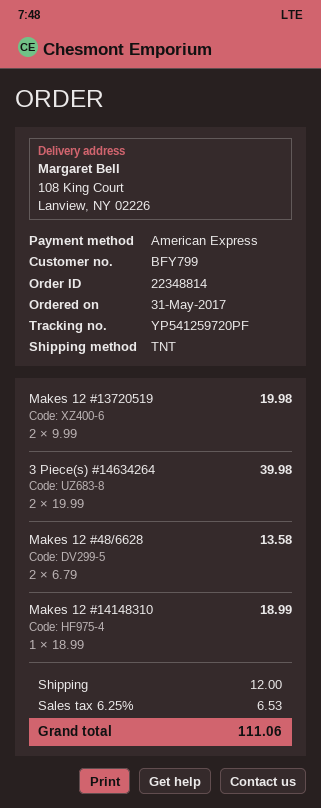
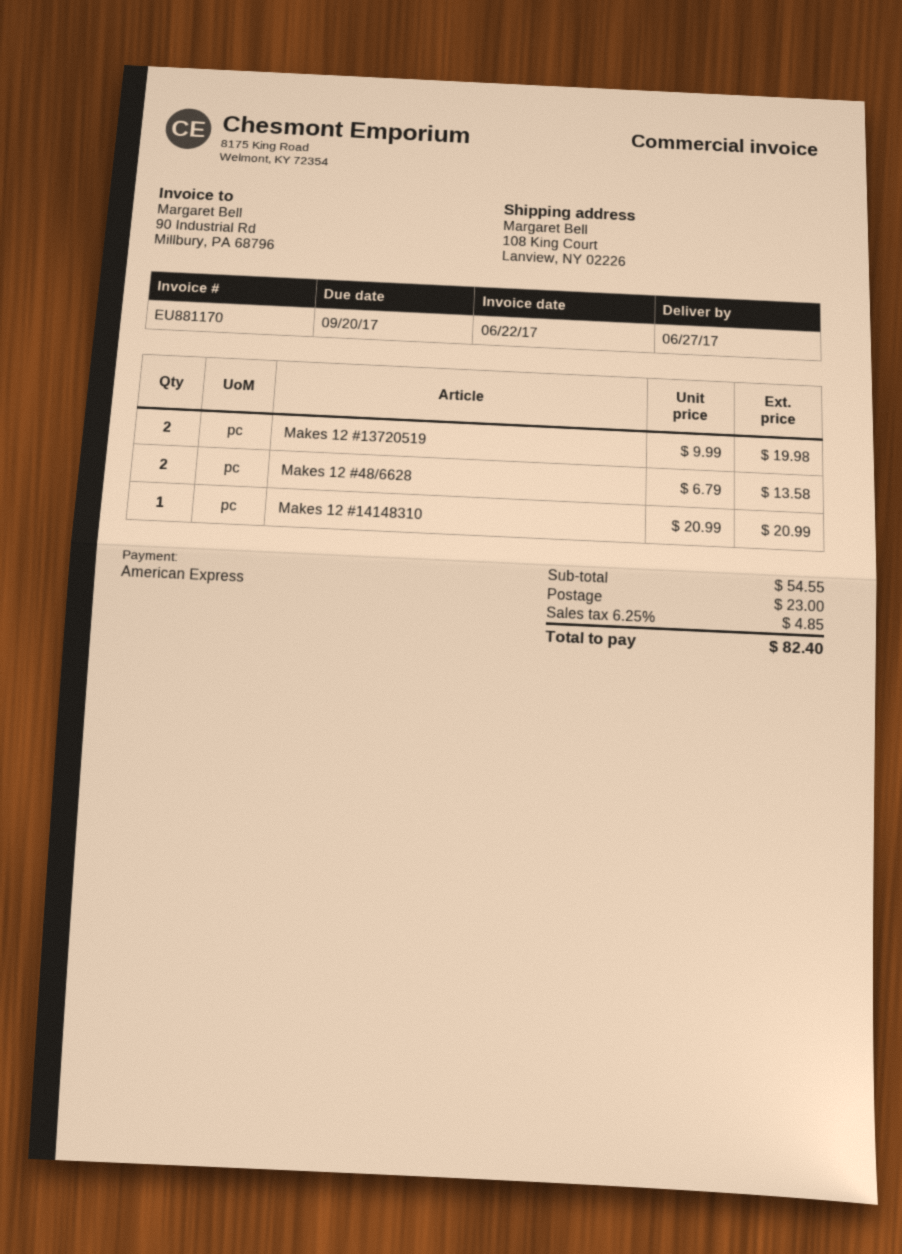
3 Piece(s) #14634264: 2 x 19.99 = 39.98 -> none
Makes 12 #14148310: 1 x 18.99 = 18.99 -> 1 x 20.99 = 20.99
shipping: 12.00 -> 23.00
tax: 6.25% = 6.53 -> 6.25% = 4.85
total: 111.06 -> 82.40

